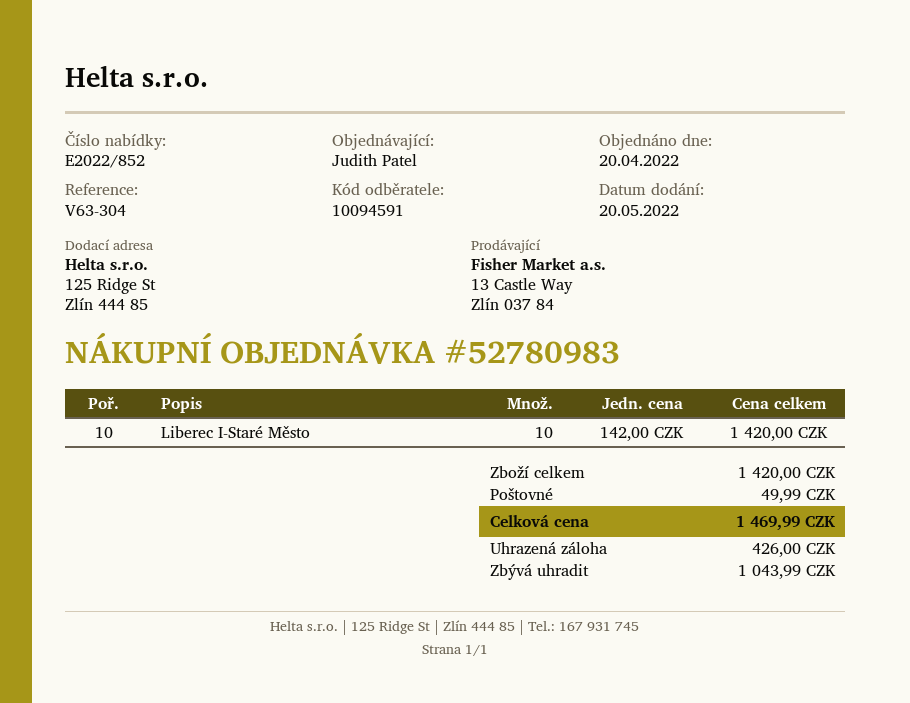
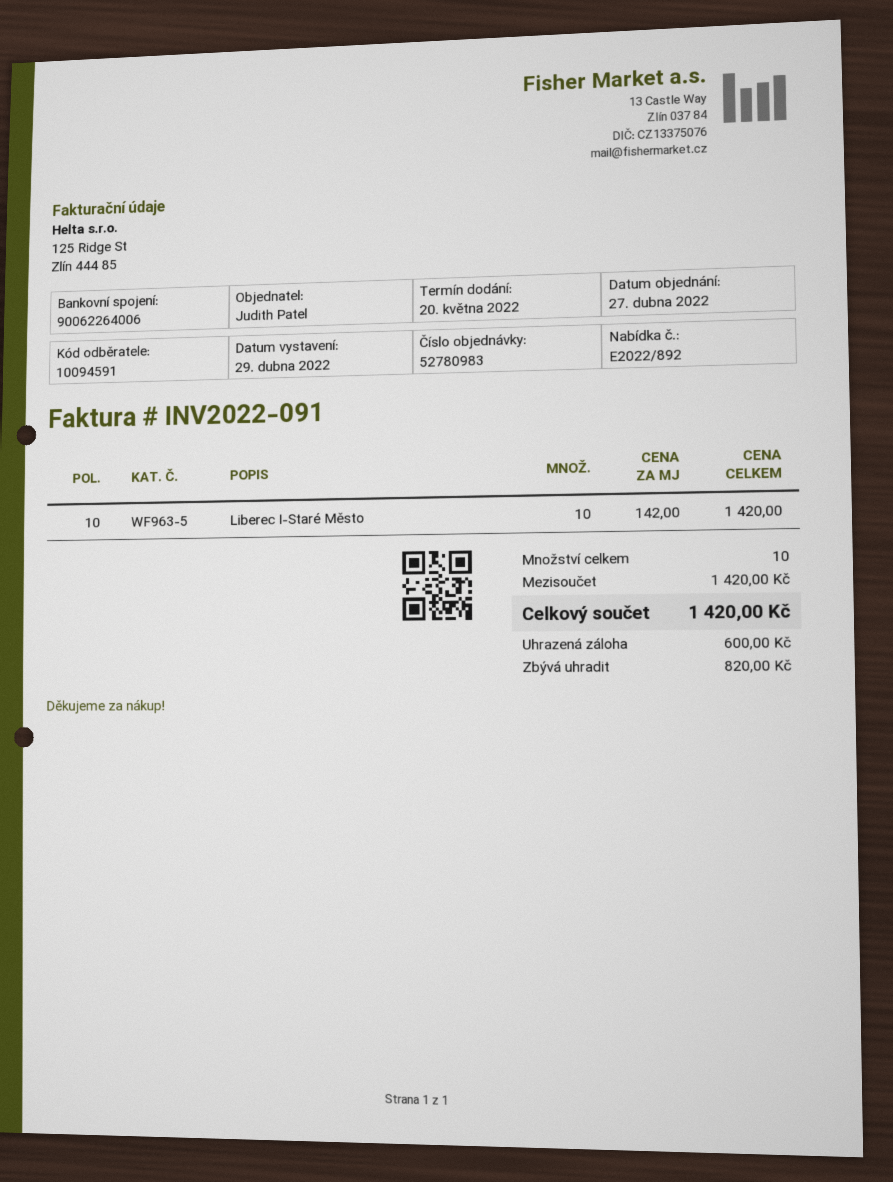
quote number: E2022/852 -> E2022/892
order date: 2022-04-20 -> 2022-04-27
shipping: 49.99 -> none
total: 1469.99 -> 1420.00
deposit: 426.00 -> 600.00
balance: 1043.99 -> 820.00

